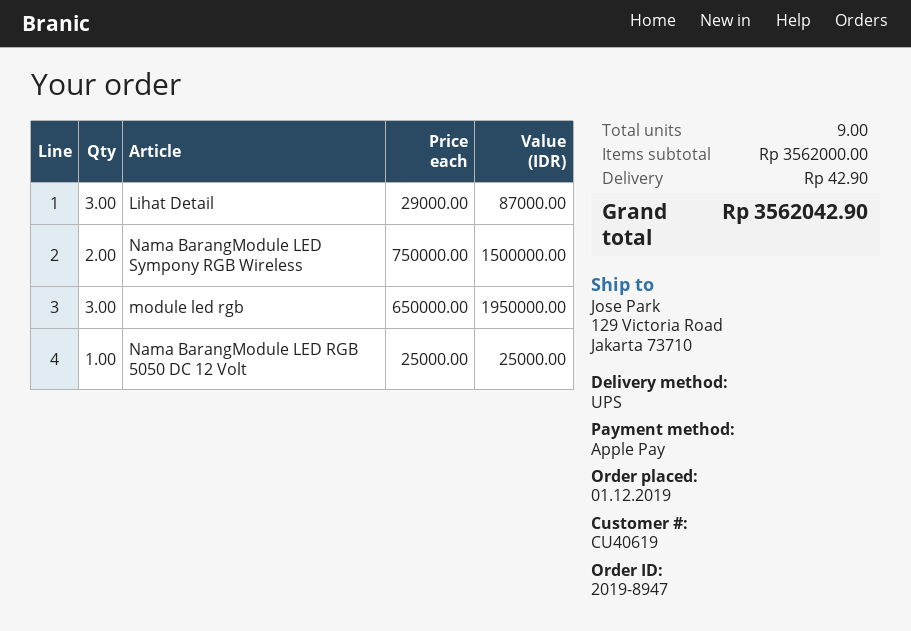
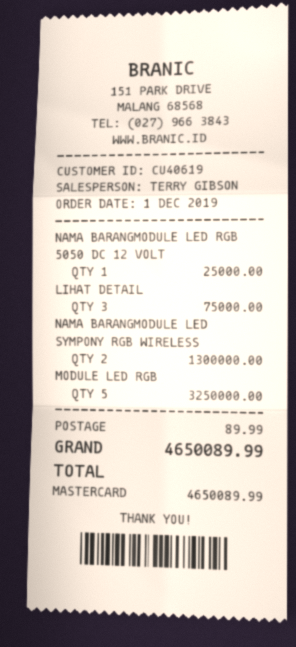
payment method: Apple Pay -> Mastercard
Lihat Detail: 3 for 87000.00 -> 3 for 75000.00
Nama BarangModule LED Sympony RGB Wireless: 2 for 1500000.00 -> 2 for 1300000.00
module led rgb: 3 for 1950000.00 -> 5 for 3250000.00
shipping: 42.90 -> 89.99
total: 3562042.90 -> 4650089.99

